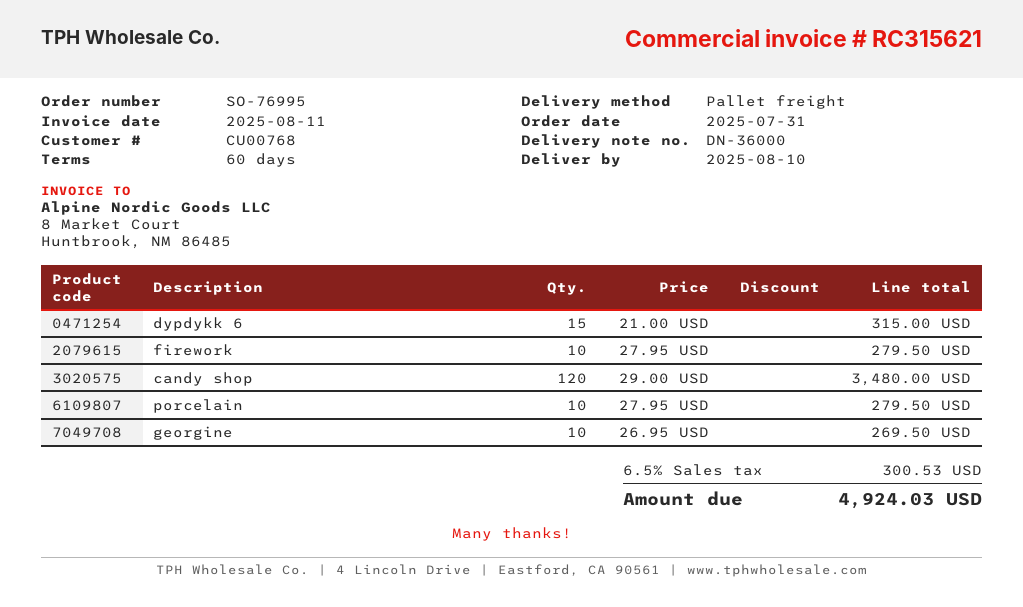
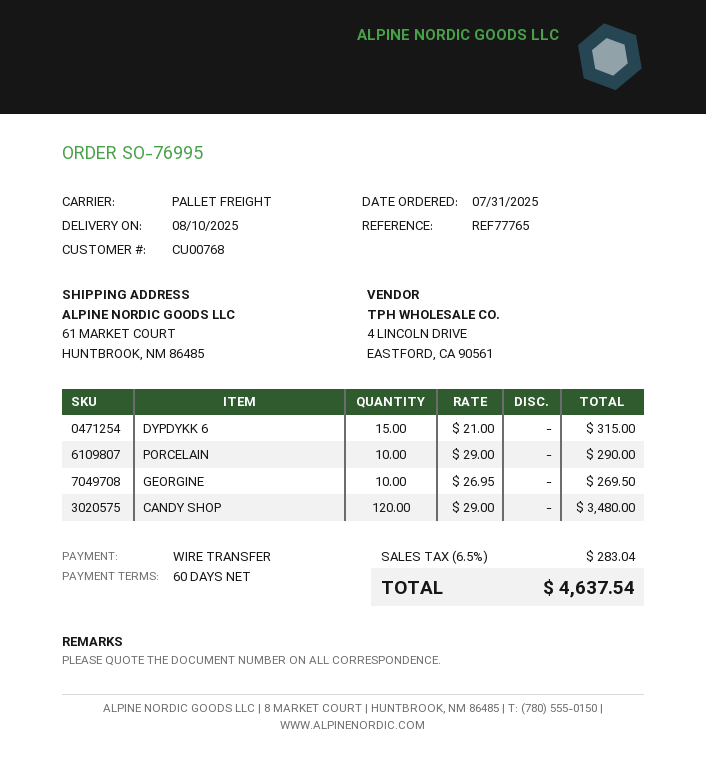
firework: 10 x 27.95 = 279.50 -> none
porcelain: 10 x 27.95 = 279.50 -> 10 x 29.00 = 290.00
tax: 6.5% = 300.53 -> 6.5% = 283.04
total: 4924.03 -> 4637.54

